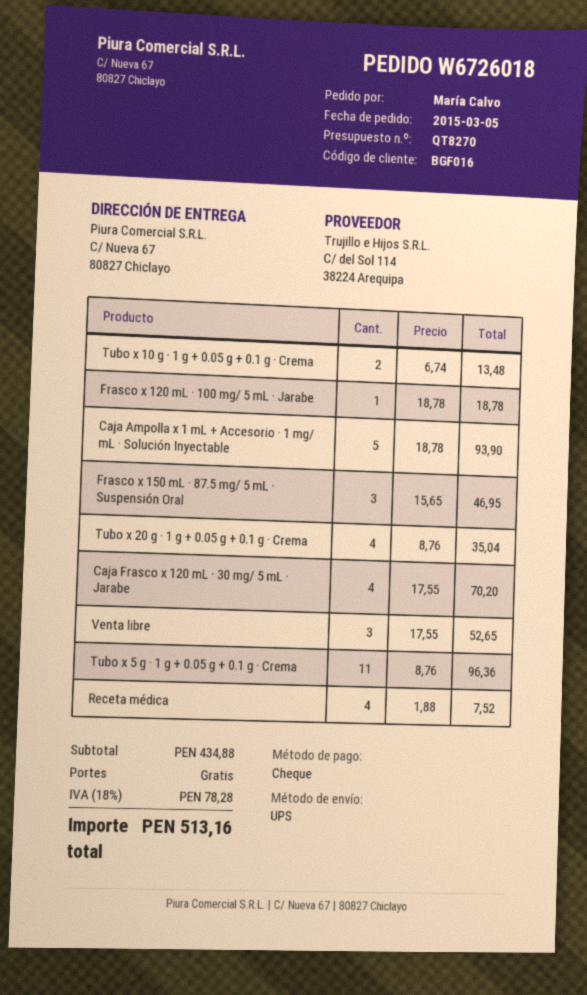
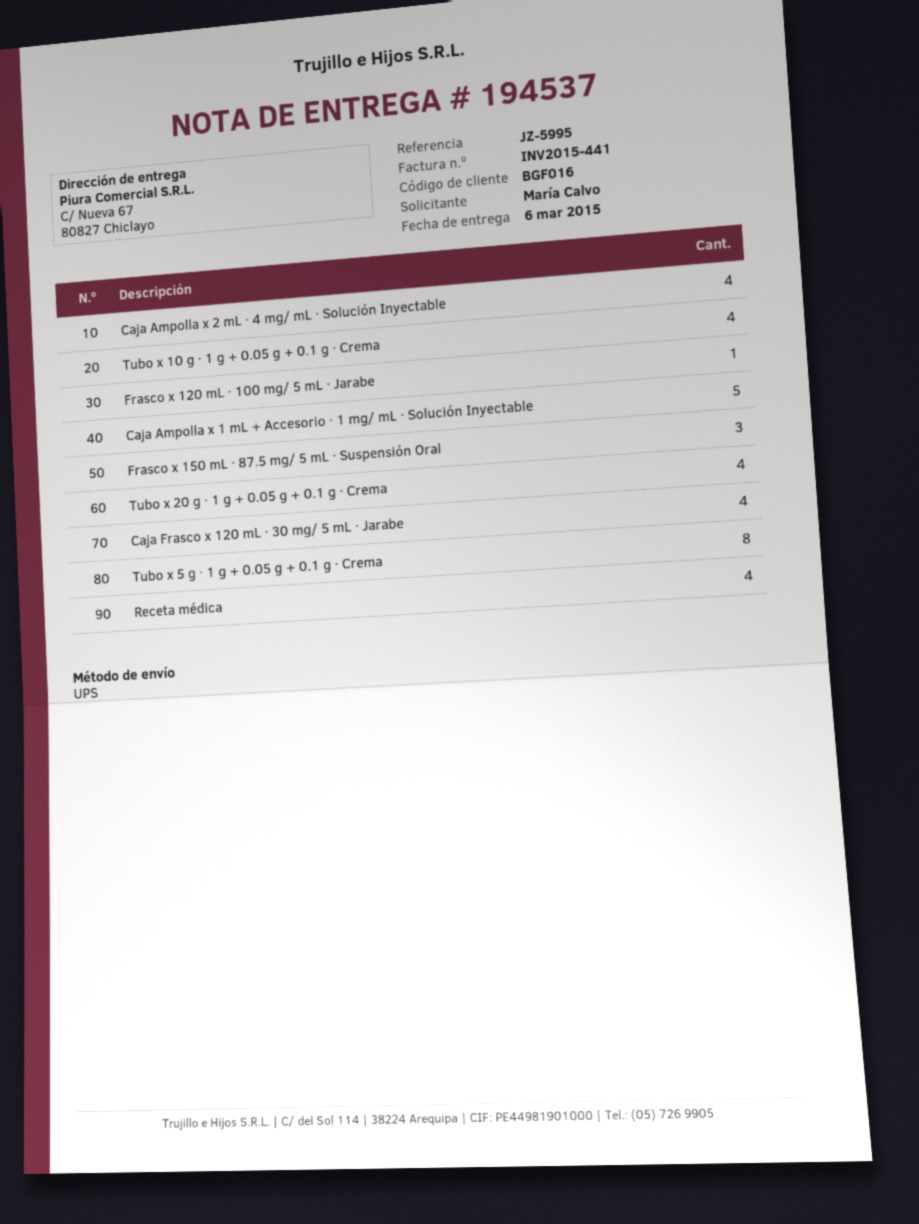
Tubo x 10 g · 1 g + 0.05 g + 0.1 g · Crema: 2 -> 4
Venta libre: 3 -> none
Tubo x 5 g · 1 g + 0.05 g + 0.1 g · Crema: 11 -> 8
Caja Ampolla x 2 mL · 4 mg/ mL · Solución Inyectable: none -> 4

